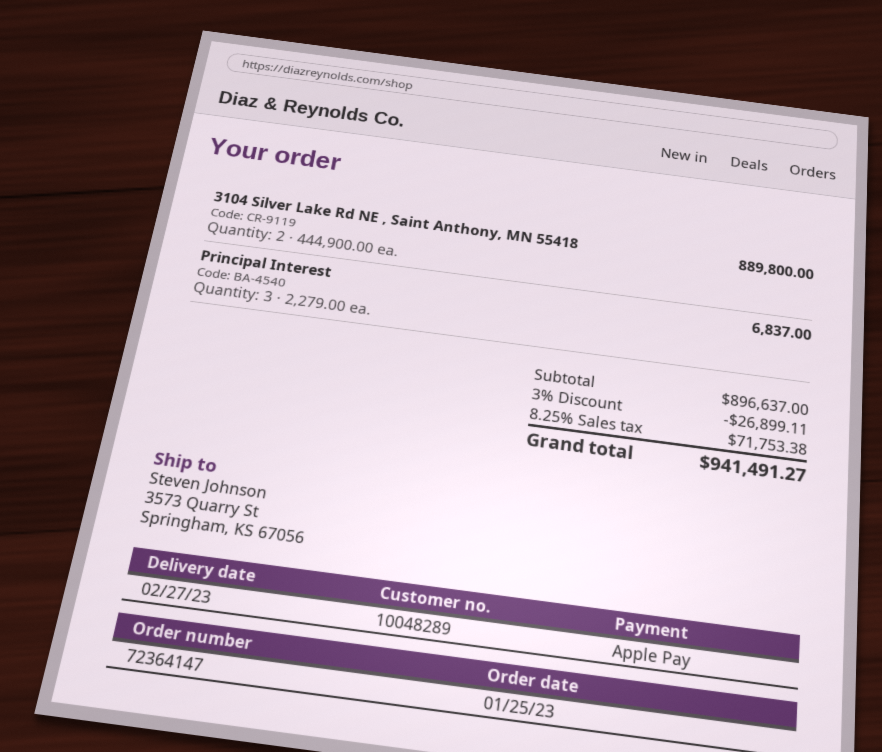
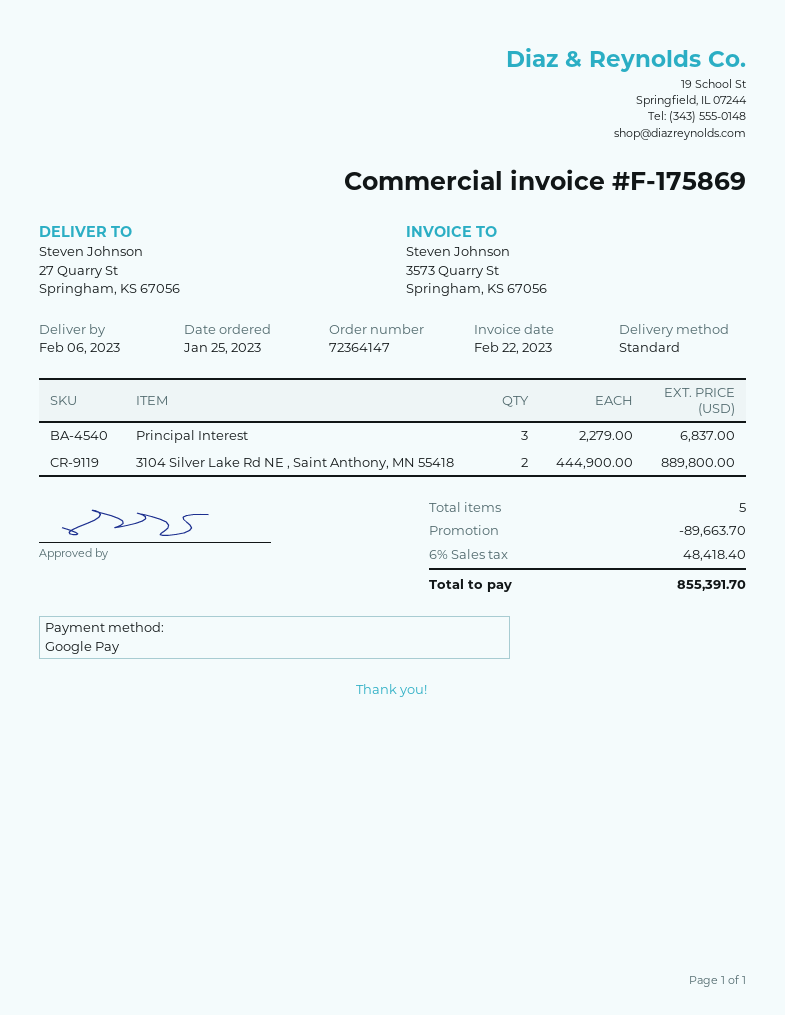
delivery date: 2023-02-27 -> 2023-02-06
payment method: Apple Pay -> Google Pay
ship to: 3573 Quarry St, Springham, KS 67056 -> 27 Quarry St, Springham, KS 67056
discount: 26899.11 -> 89663.70
tax: 8.25% = 71753.38 -> 6% = 48418.40
total: 941491.27 -> 855391.70

